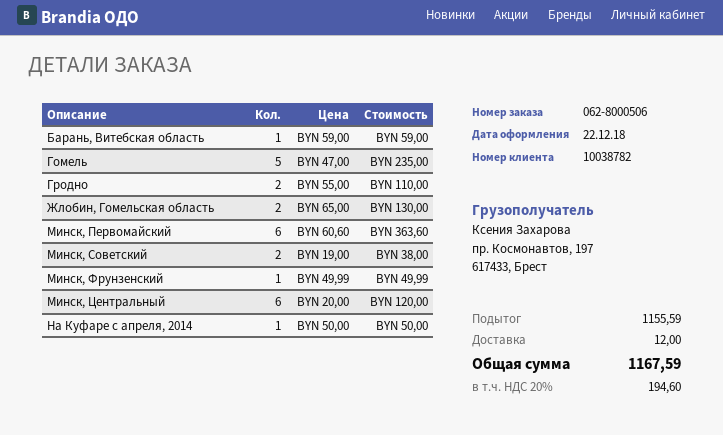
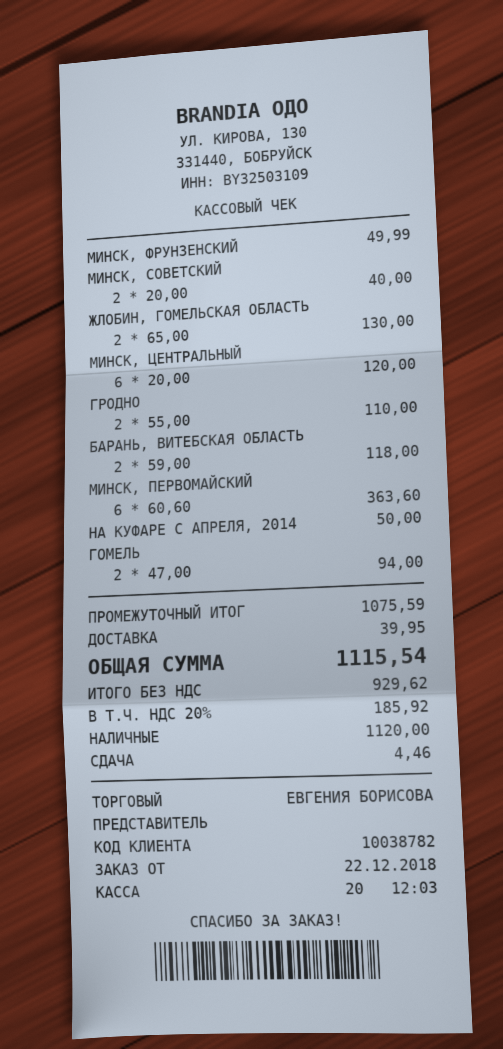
Барань, Витебская область: 1 x 59.00 = 59.00 -> 2 x 59.00 = 118.00
Гомель: 5 x 47.00 = 235.00 -> 2 x 47.00 = 94.00
Минск, Советский: 2 x 19.00 = 38.00 -> 2 x 20.00 = 40.00
subtotal: 1155.59 -> 1075.59
shipping: 12.00 -> 39.95
tax: 20% = 194.60 -> 20% = 185.92
total: 1167.59 -> 1115.54

